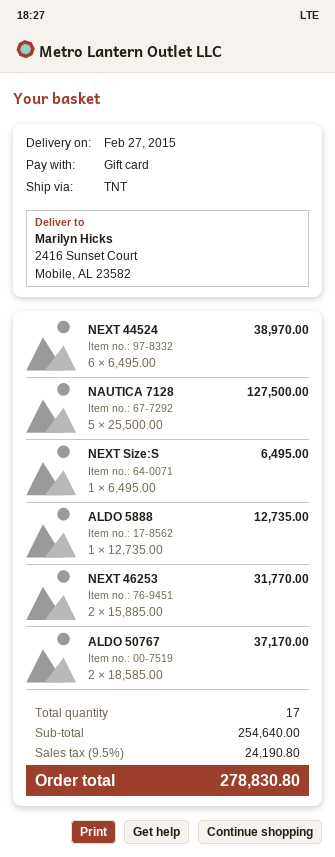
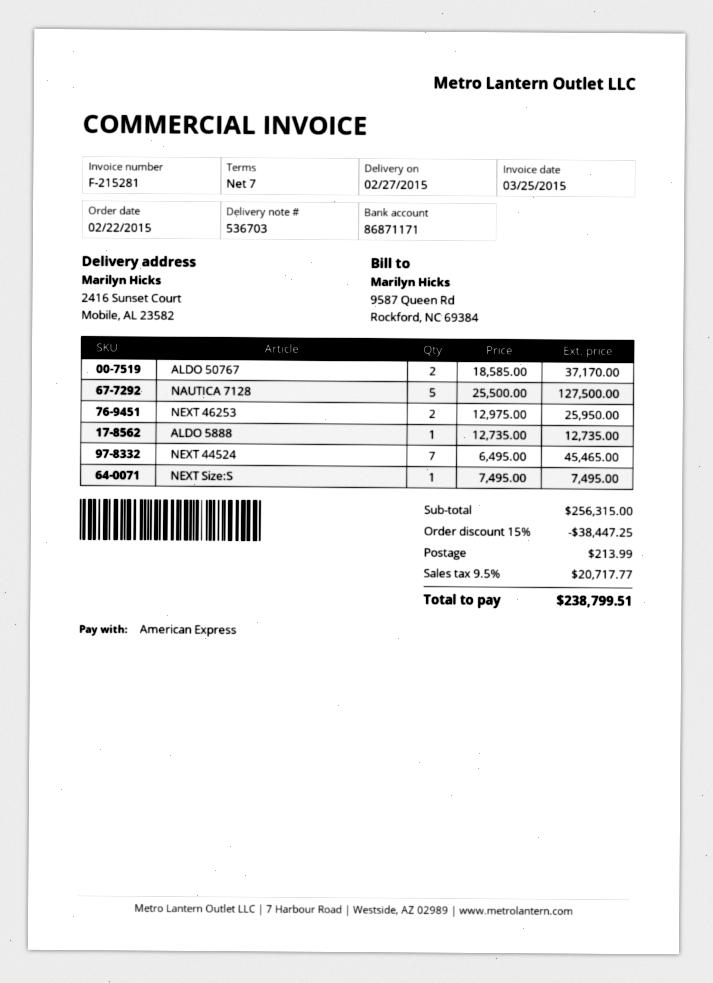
payment method: gift card -> American Express
NEXT 44524: 6 x 6495.00 = 38970.00 -> 7 x 6495.00 = 45465.00
NEXT Size:S: 1 x 6495.00 = 6495.00 -> 1 x 7495.00 = 7495.00
NEXT 46253: 2 x 15885.00 = 31770.00 -> 2 x 12975.00 = 25950.00
subtotal: 254640.00 -> 256315.00
discount: none -> 15% = 38447.25
shipping: none -> 213.99
tax: 9.5% = 24190.80 -> 9.5% = 20717.77
total: 278830.80 -> 238799.51

